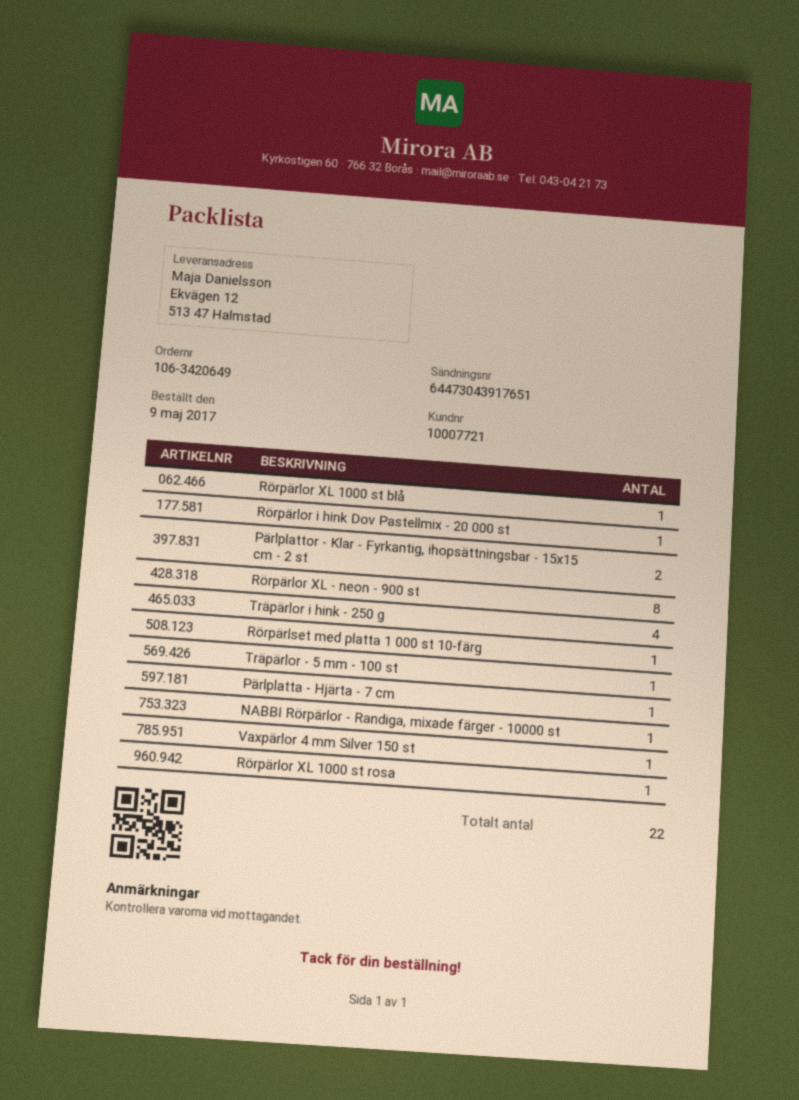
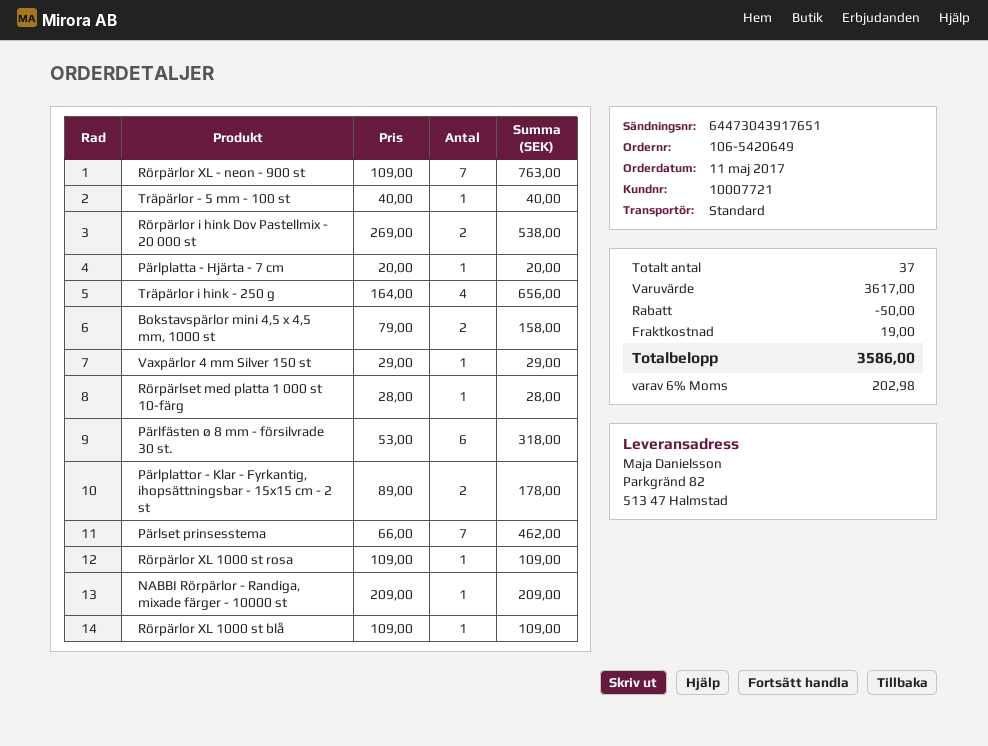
order number: 106-3420649 -> 106-5420649
order date: 2017-05-09 -> 2017-05-11
ship to: Ekvägen 12, 513 47 Halmstad -> Parkgränd 82, 513 47 Halmstad
Rörpärlor i hink Dov Pastellmix - 20 000 st: 1 -> 2
Rörpärlor XL - neon - 900 st: 8 -> 7
Bokstavspärlor mini 4,5 x 4,5 mm, 1000 st: none -> 2
Pärlfästen ø 8 mm - försilvrade 30 st.: none -> 6
Pärlset prinsesstema: none -> 7
total quantity: 22 -> 37

